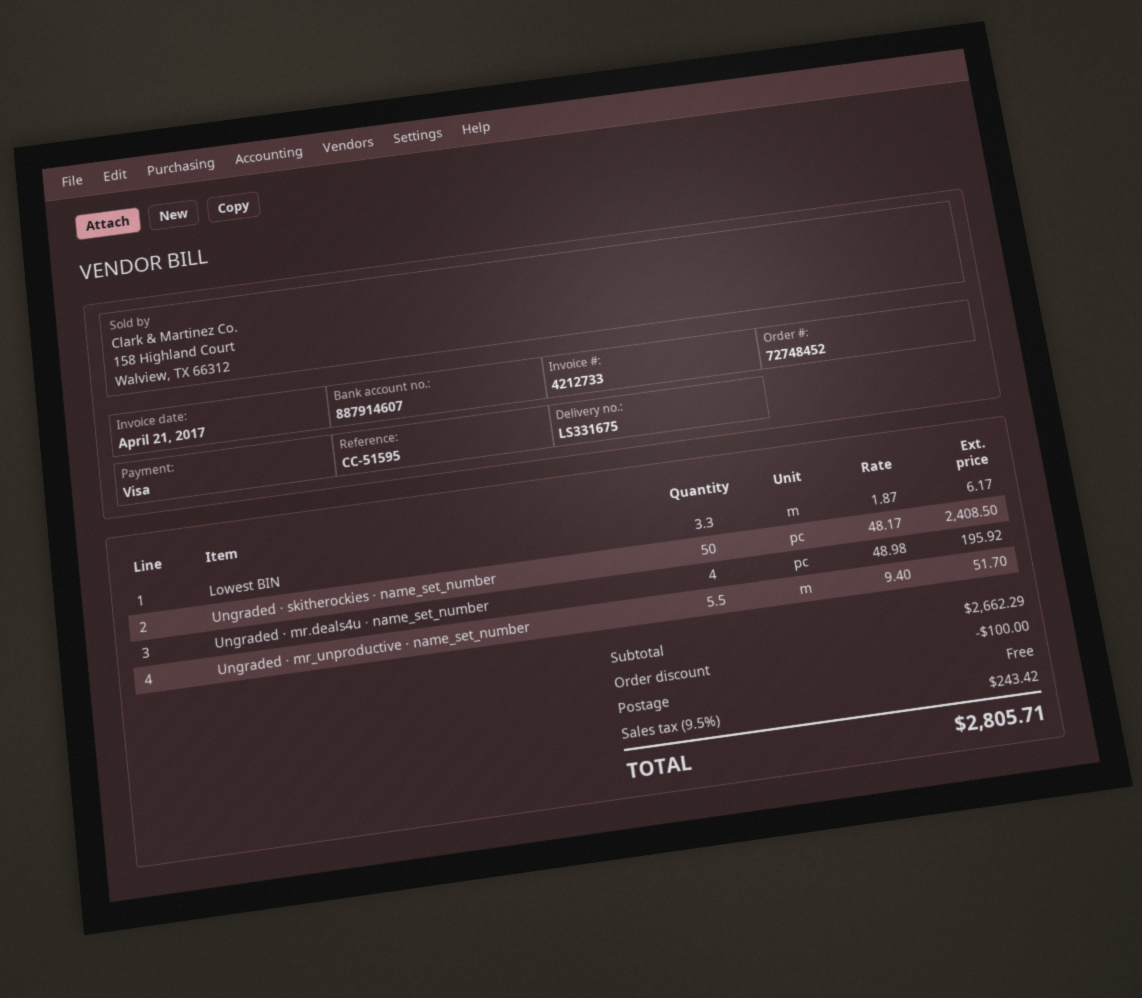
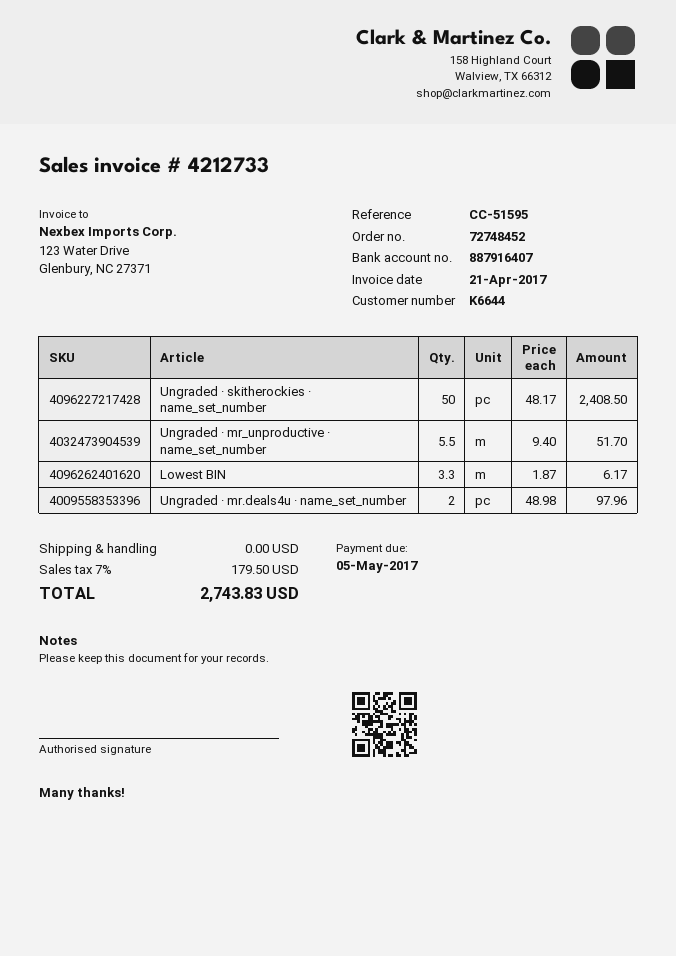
bank account: 887914607 -> 887916407
Ungraded · mr.deals4u · name_set_number: 4 x 48.98 = 195.92 -> 2 x 48.98 = 97.96
discount: 100.00 -> none
tax: 9.5% = 243.42 -> 7% = 179.50
total: 2805.71 -> 2743.83

